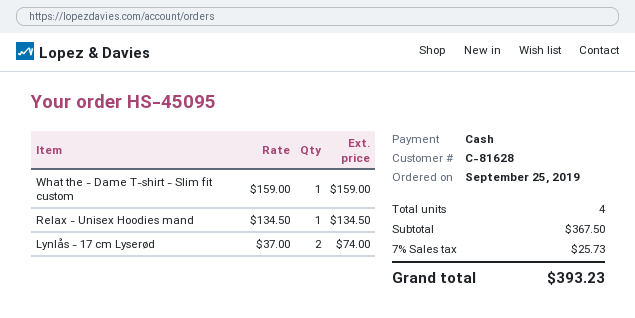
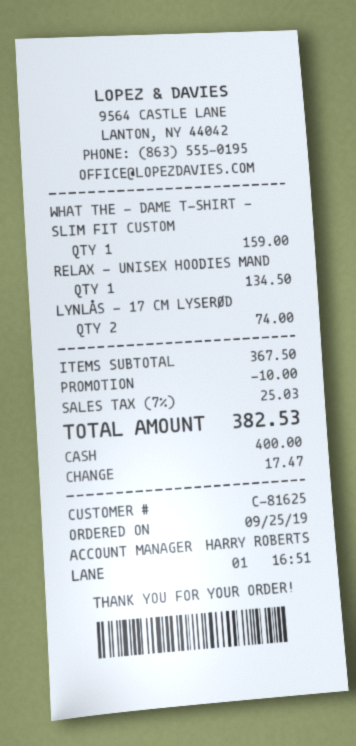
customer number: C-81628 -> C-81625
discount: none -> 10.00
tax: 7% = 25.73 -> 7% = 25.03
total: 393.23 -> 382.53

